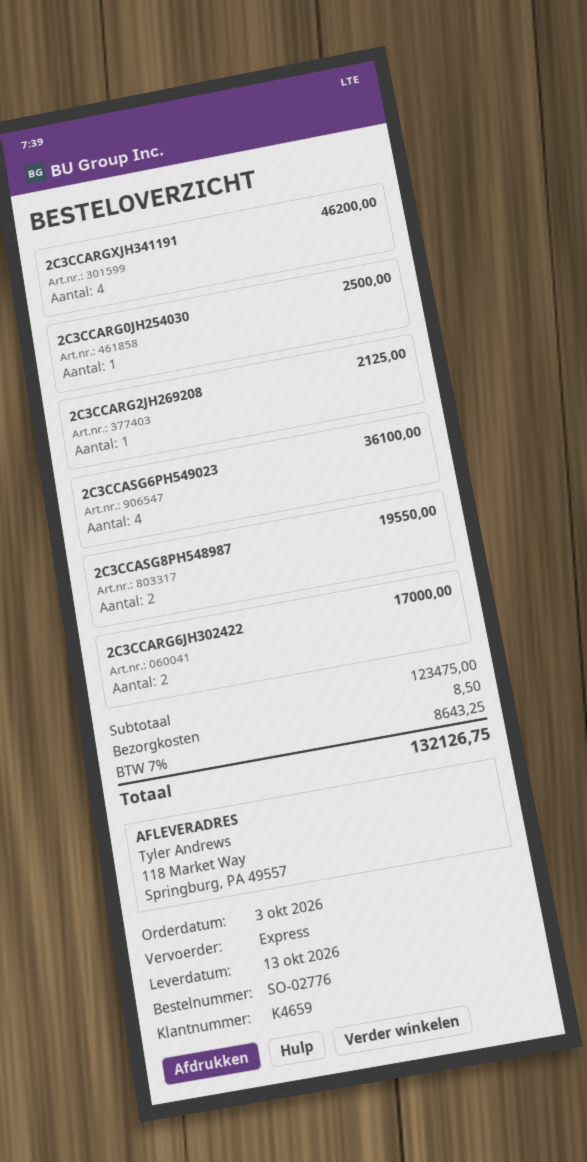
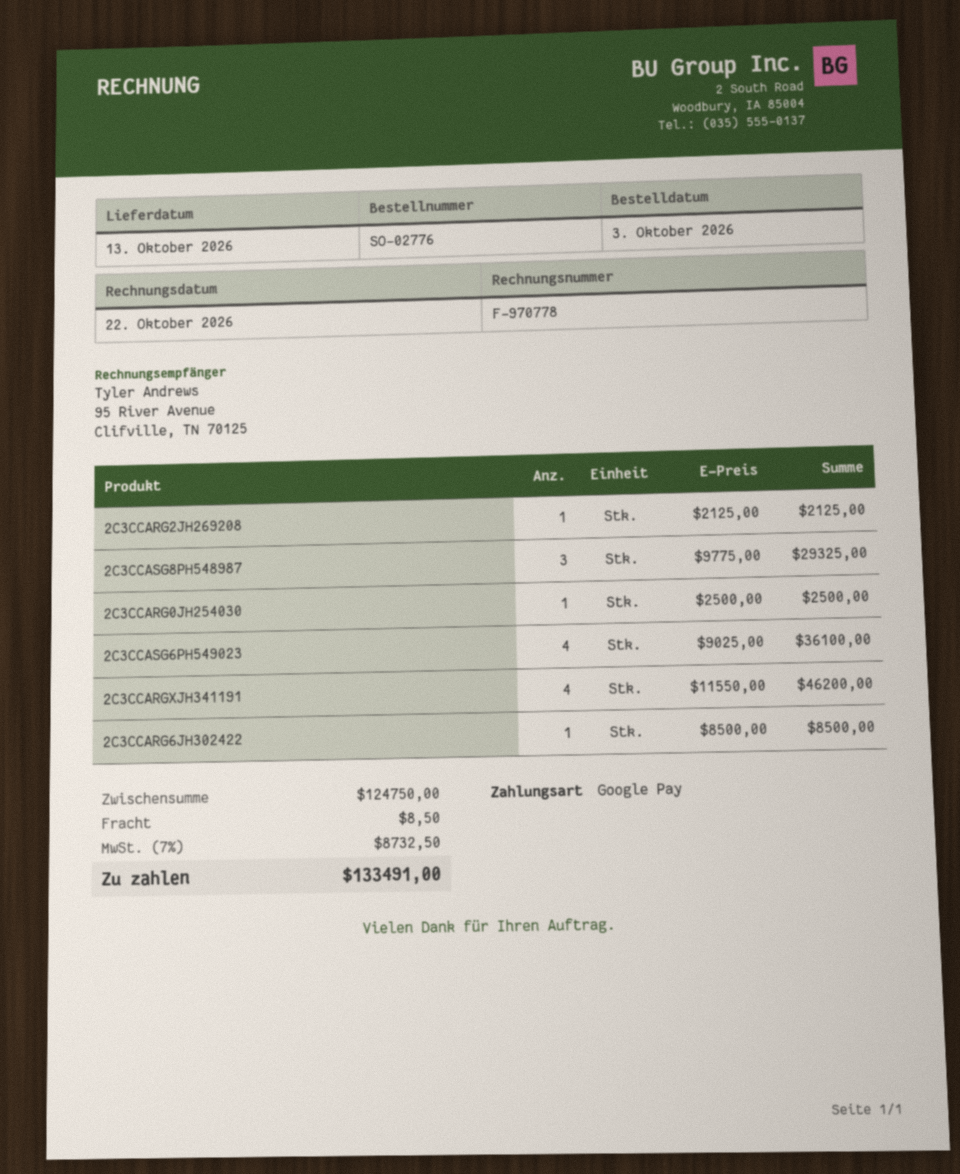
2C3CCASG8PH548987: 2 for 19550.00 -> 3 for 29325.00
2C3CCARG6JH302422: 2 for 17000.00 -> 1 for 8500.00
subtotal: 123475.00 -> 124750.00
tax: 7% = 8643.25 -> 7% = 8732.50
total: 132126.75 -> 133491.00

